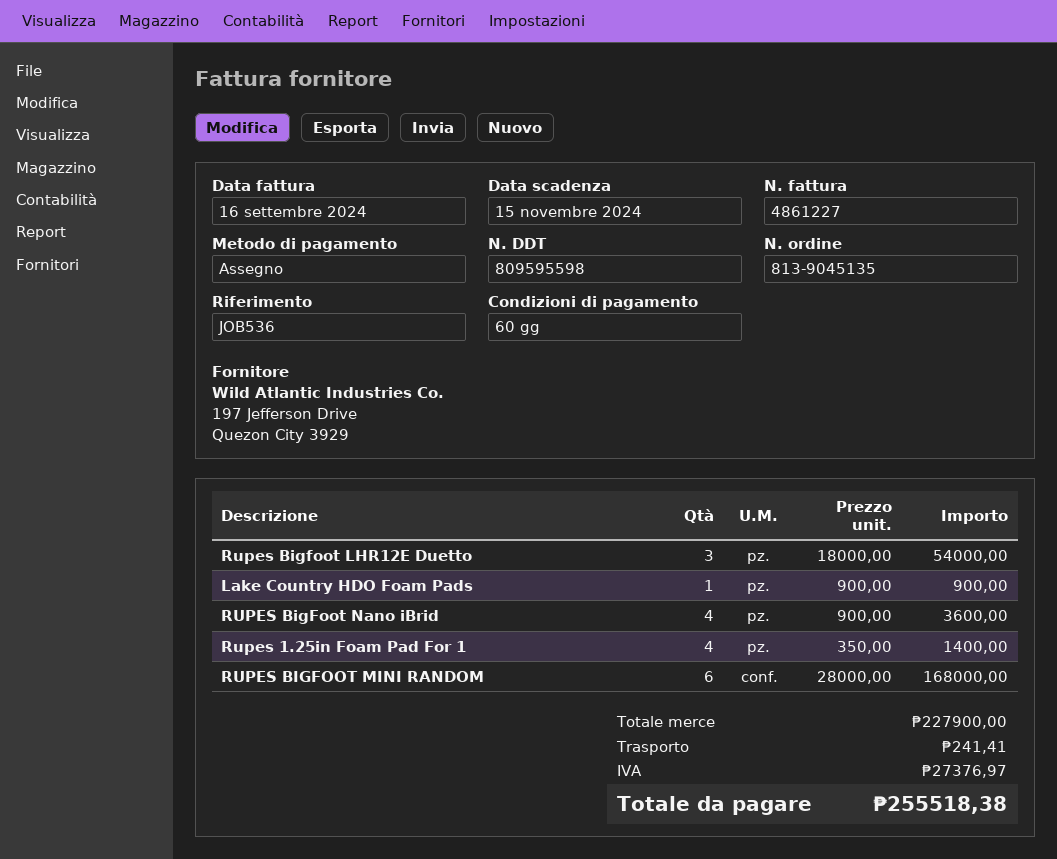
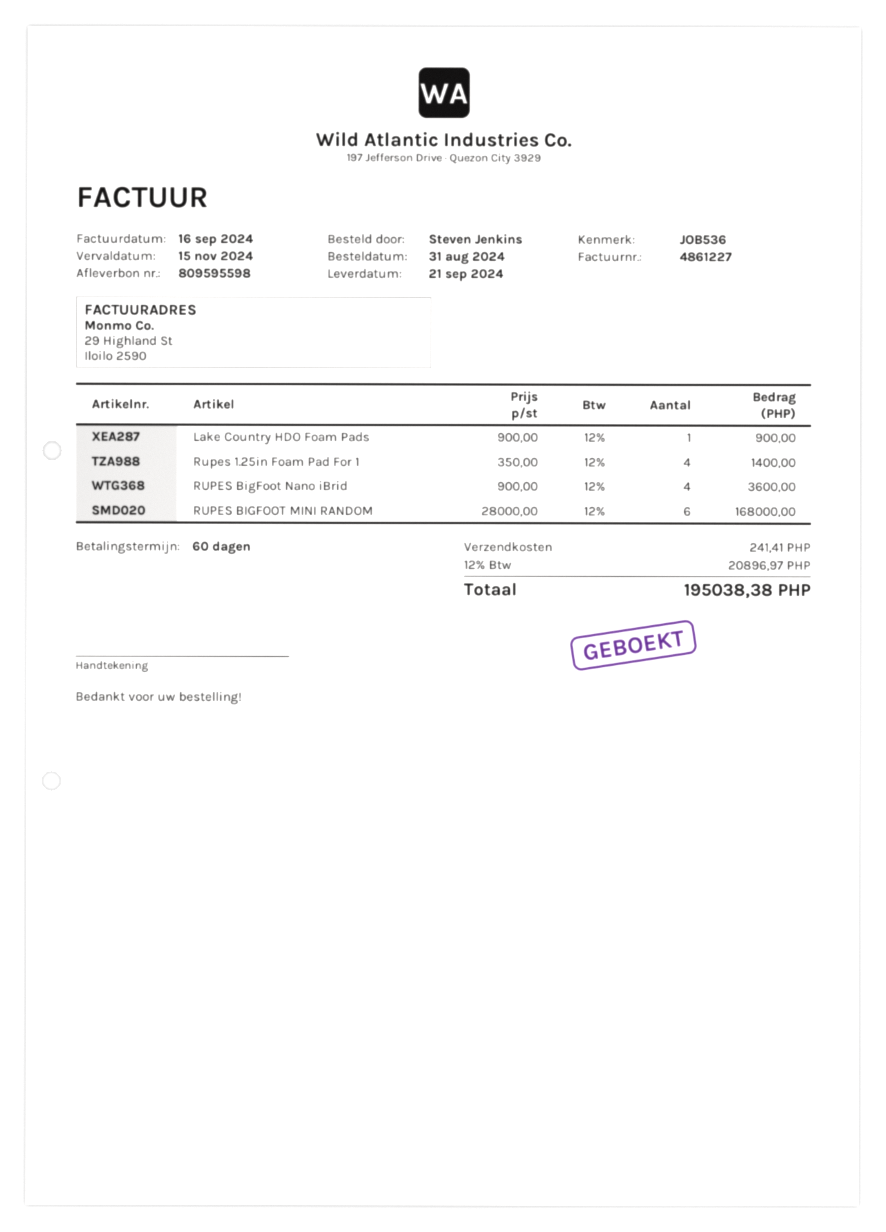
Rupes Bigfoot LHR12E Duetto: 3 x 18000.00 = 54000.00 -> none
tax: 27376.97 -> 20896.97
total: 255518.38 -> 195038.38

